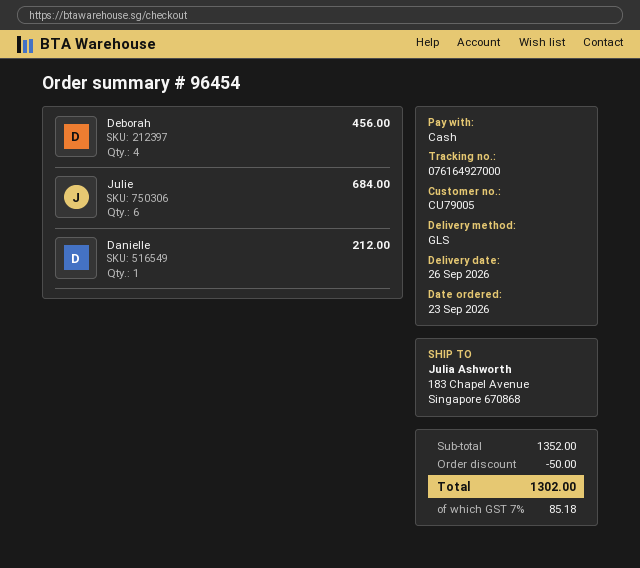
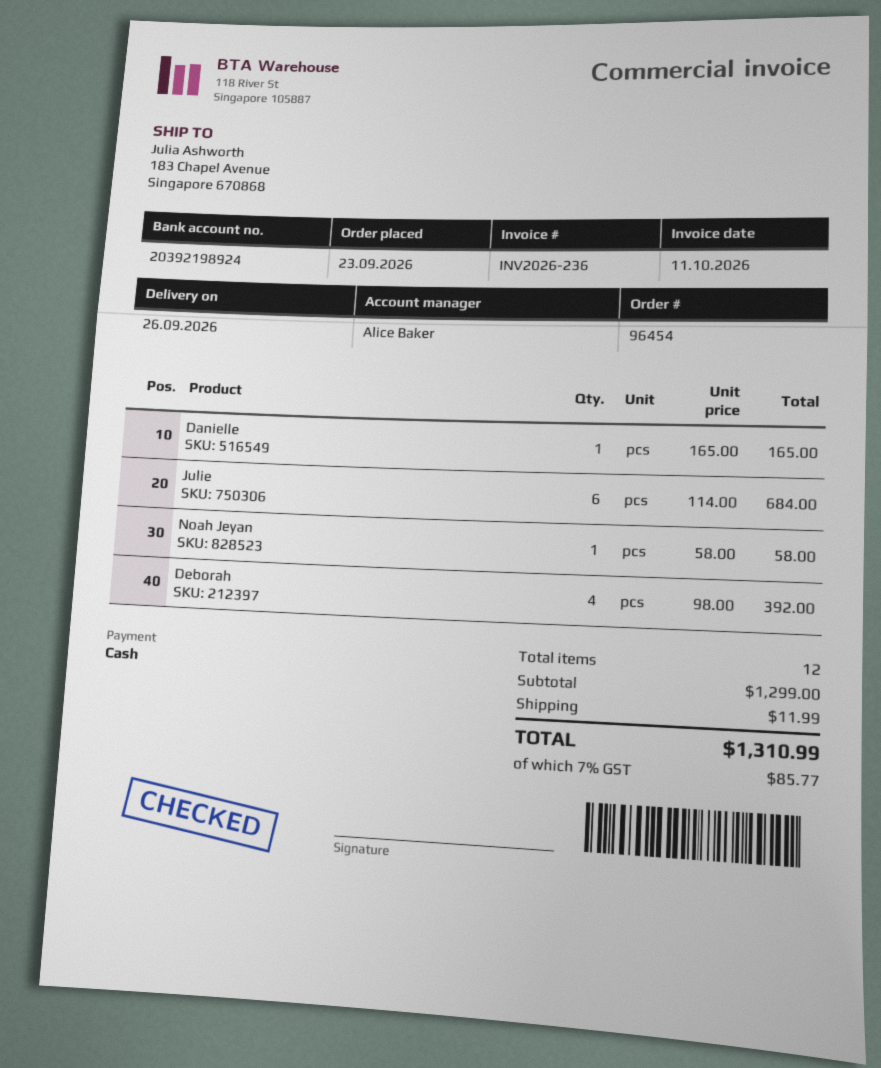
Deborah: 4 for 456.00 -> 4 for 392.00
Danielle: 1 for 212.00 -> 1 for 165.00
Noah Jeyan: none -> 1 for 58.00
subtotal: 1352.00 -> 1299.00
discount: 50.00 -> none
shipping: none -> 11.99
tax: 7% = 85.18 -> 7% = 85.77
total: 1302.00 -> 1310.99

